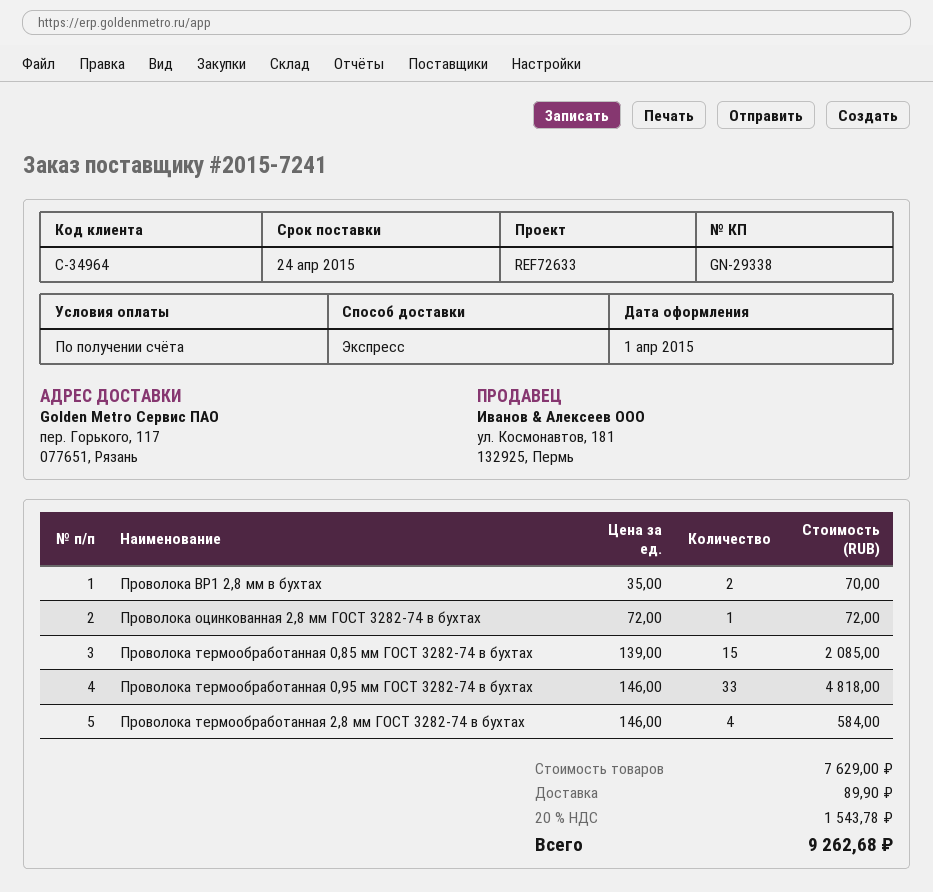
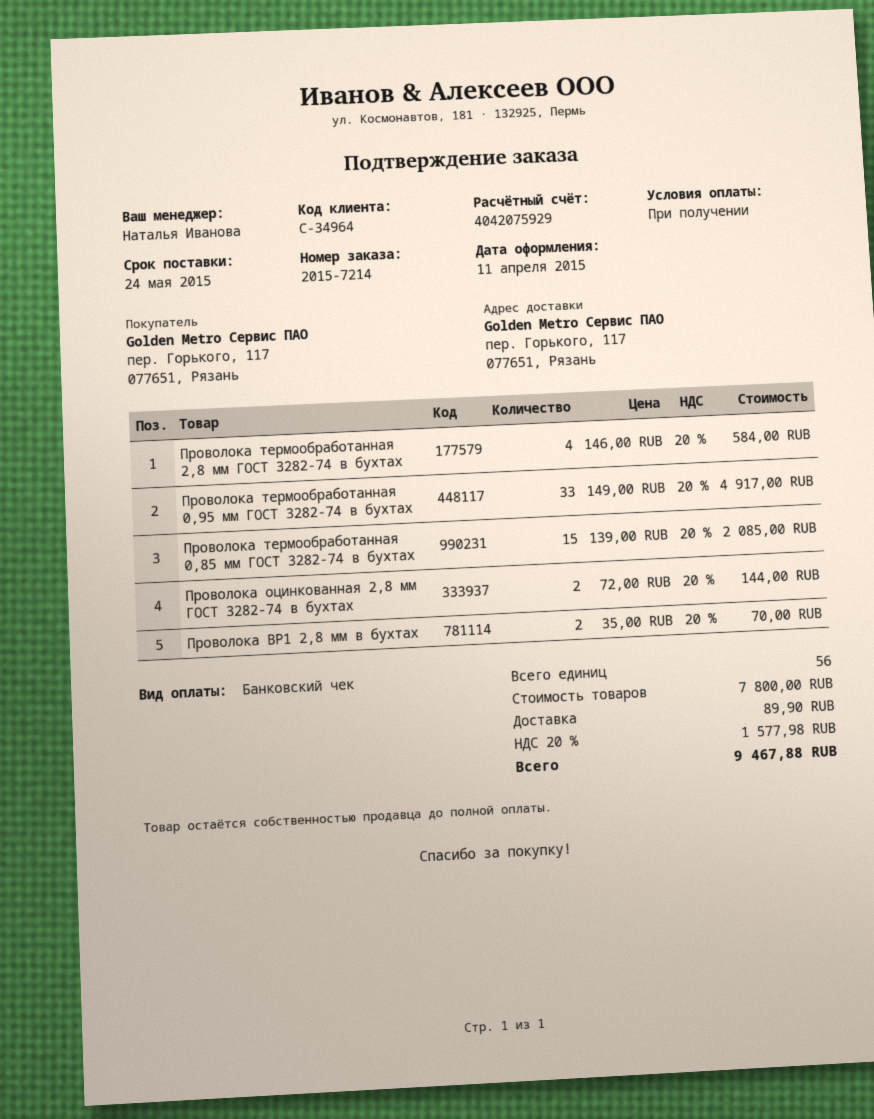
order number: 2015-7241 -> 2015-7214
order date: 2015-04-01 -> 2015-04-11
delivery date: 2015-04-24 -> 2015-05-24
Проволока оцинкованная 2,8 мм ГОСТ 3282-74 в бухтах: 1 x 72.00 = 72.00 -> 2 x 72.00 = 144.00
Проволока термообработанная 0,95 мм ГОСТ 3282-74 в бухтах: 33 x 146.00 = 4818.00 -> 33 x 149.00 = 4917.00
subtotal: 7629.00 -> 7800.00
tax: 20% = 1543.78 -> 20% = 1577.98
total: 9262.68 -> 9467.88

